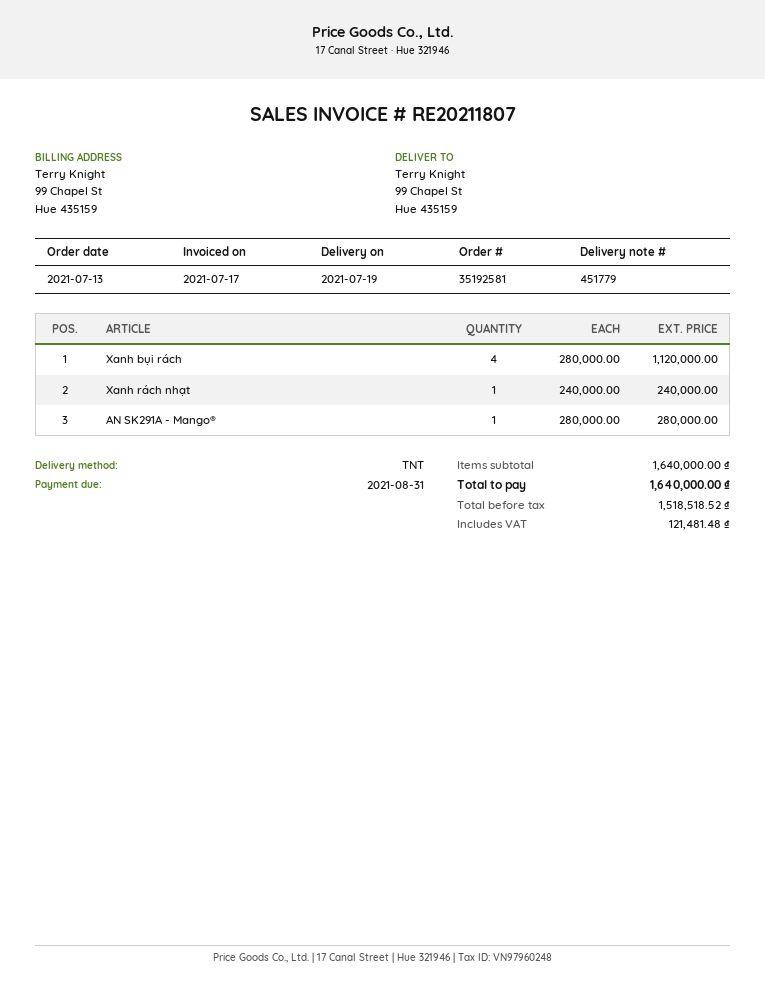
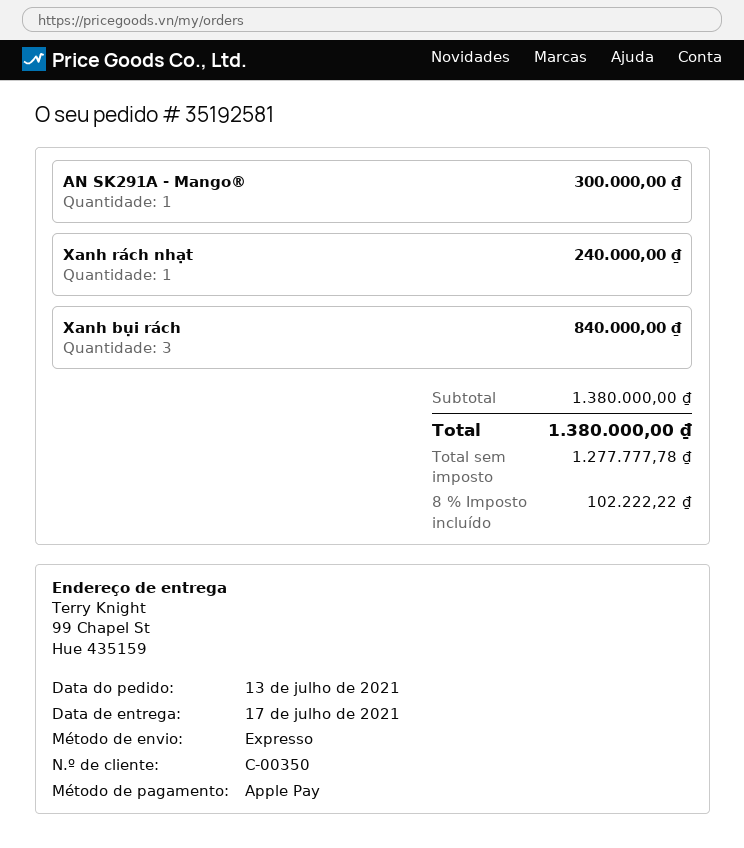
delivery date: 2021-07-19 -> 2021-07-17
shipping method: TNT -> express
Xanh bụi rách: 4 for 1120000.00 -> 3 for 840000.00
AN SK291A - Mango®: 1 for 280000.00 -> 1 for 300000.00
subtotal: 1640000.00 -> 1380000.00
net: 1518518.52 -> 1277777.78
tax: 121481.48 -> 102222.22
total: 1640000.00 -> 1380000.00

